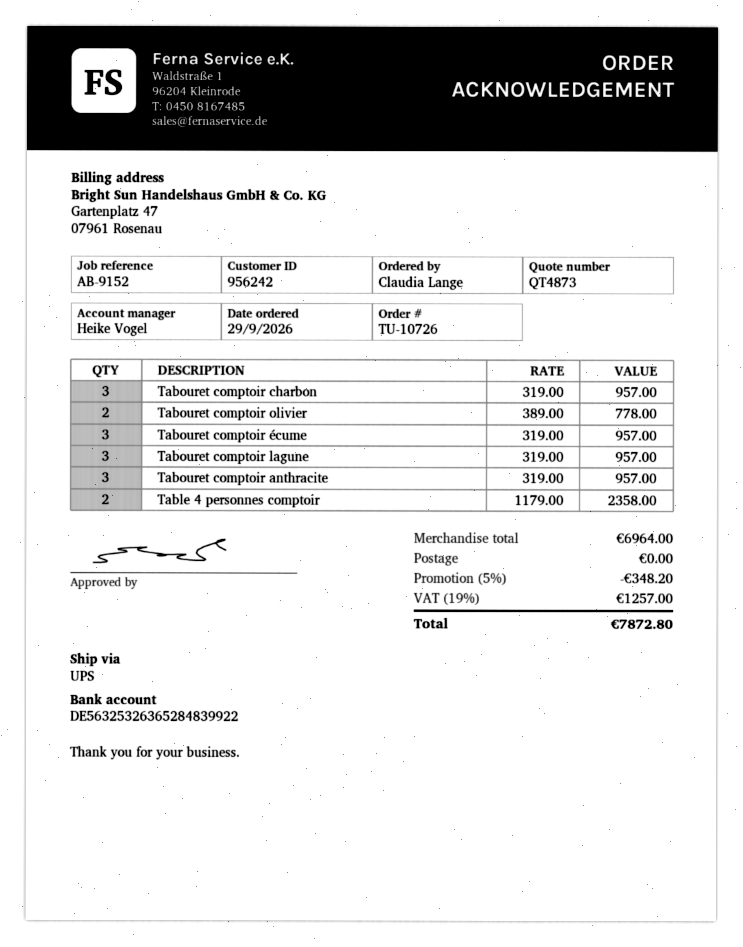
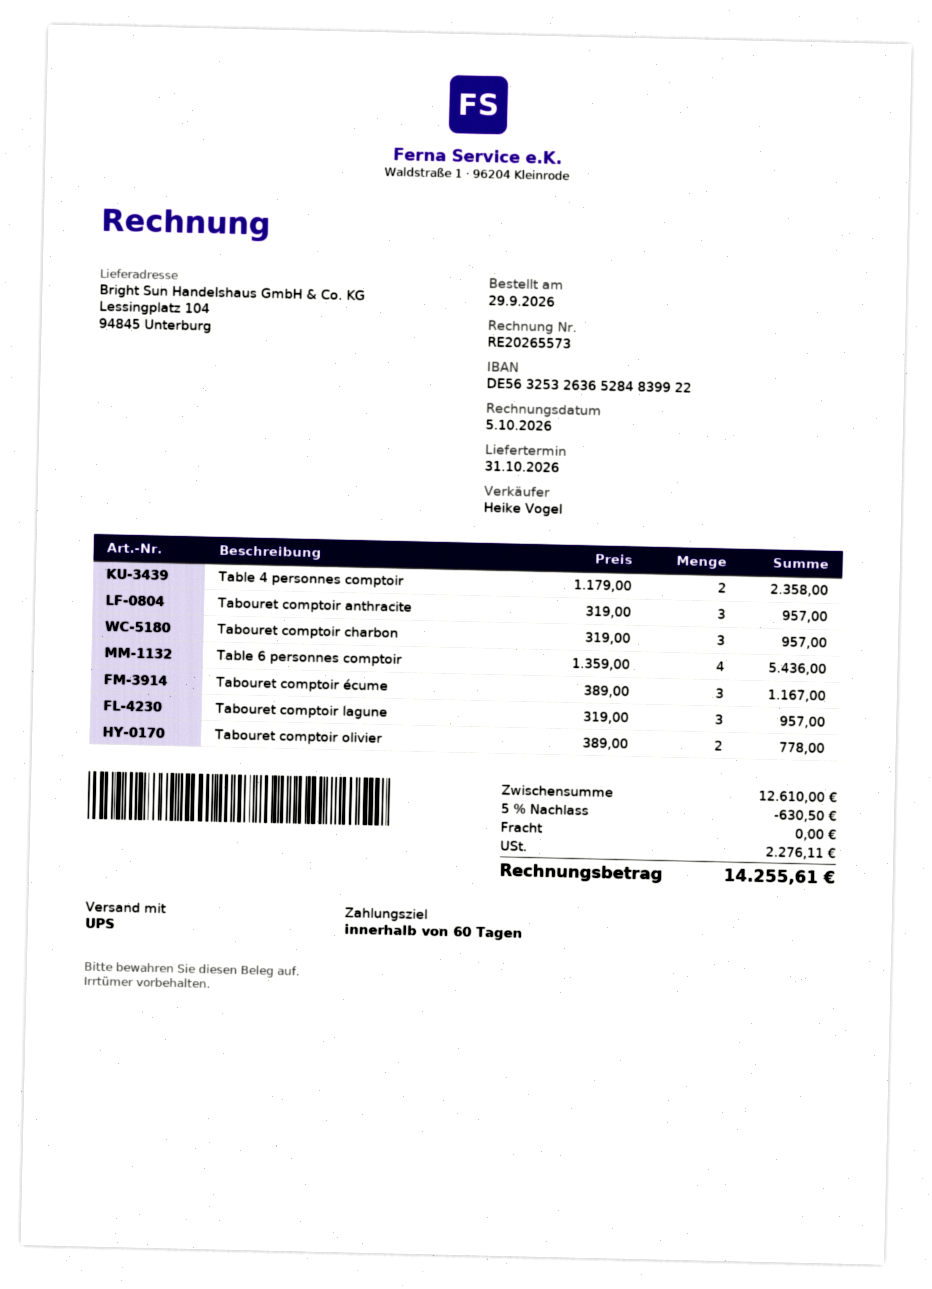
Tabouret comptoir écume: 3 x 319.00 = 957.00 -> 3 x 389.00 = 1167.00
Table 6 personnes comptoir: none -> 4 x 1359.00 = 5436.00
subtotal: 6964.00 -> 12610.00
discount: 5% = 348.20 -> 5% = 630.50
tax: 1257.00 -> 2276.11
total: 7872.80 -> 14255.61

